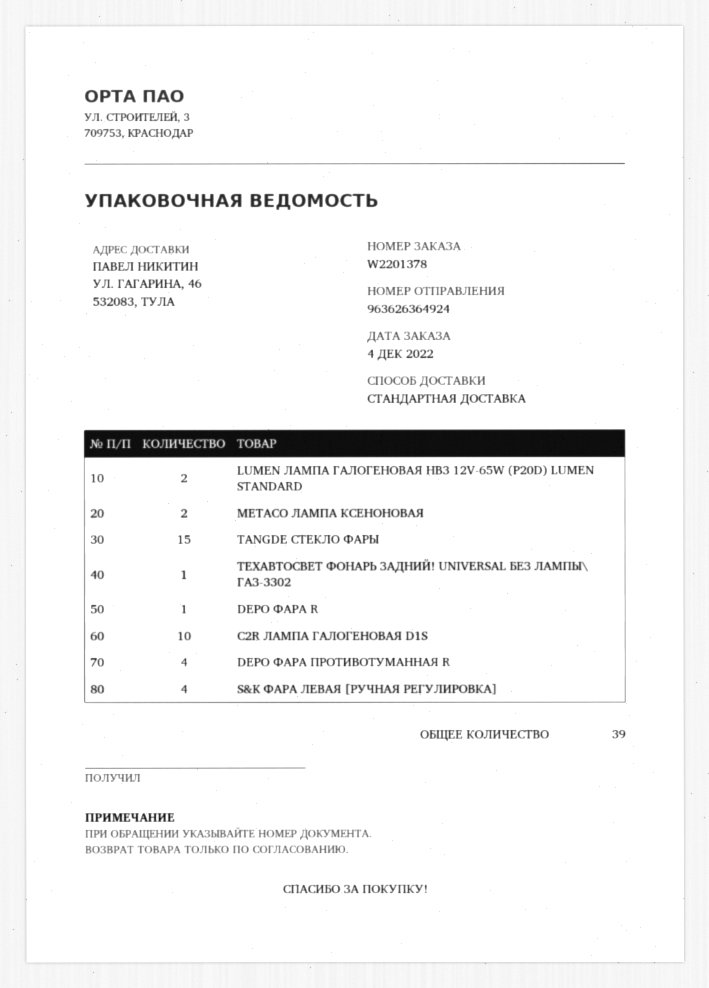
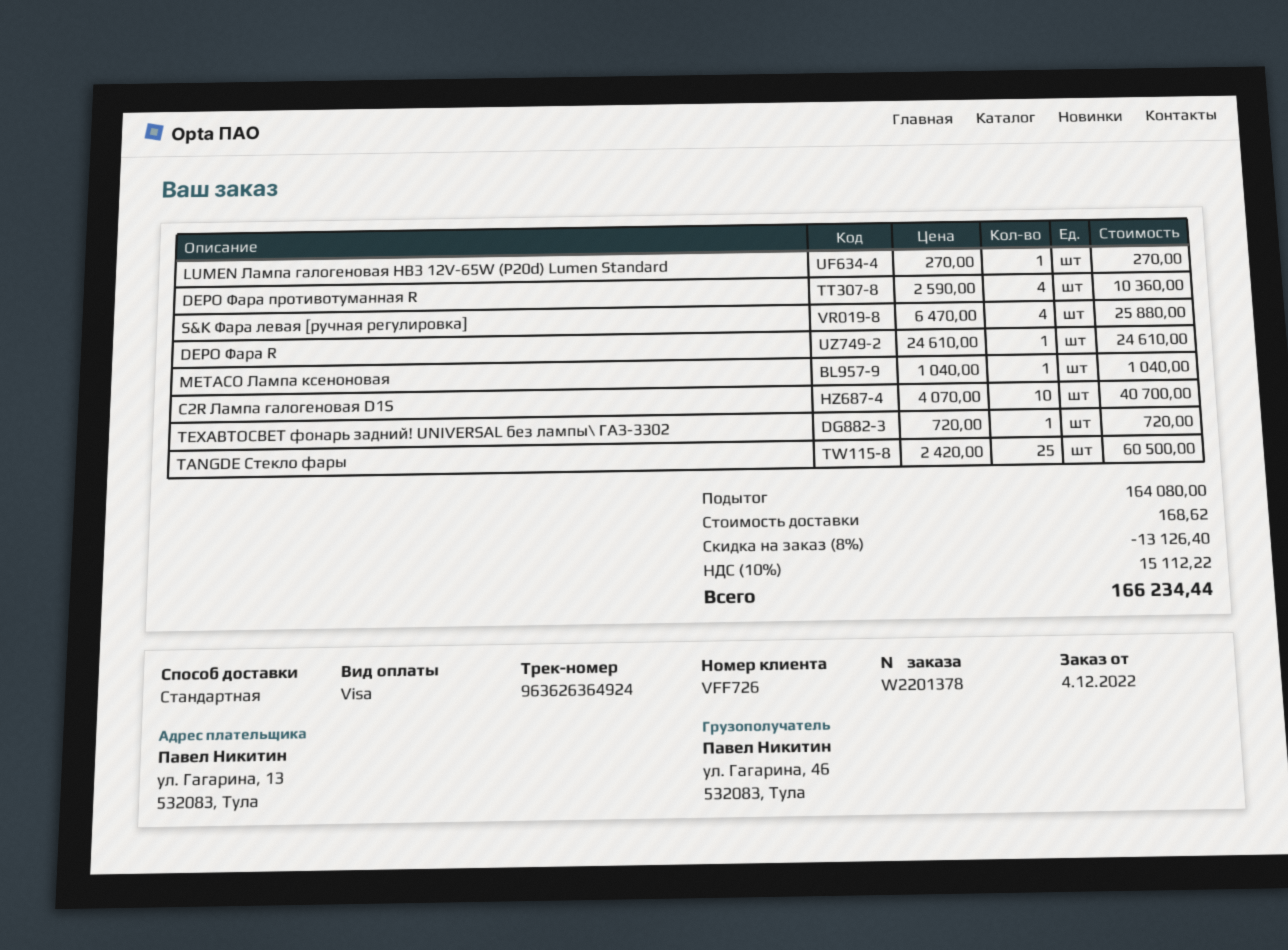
LUMEN ЛАМПА ГАЛОГЕНОВАЯ HB3 12V-65W (P20D) LUMEN STANDARD: 2 -> 1
METACO ЛАМПА КСЕНОНОВАЯ: 2 -> 1
TANGDE СТЕКЛО ФАРЫ: 15 -> 25

